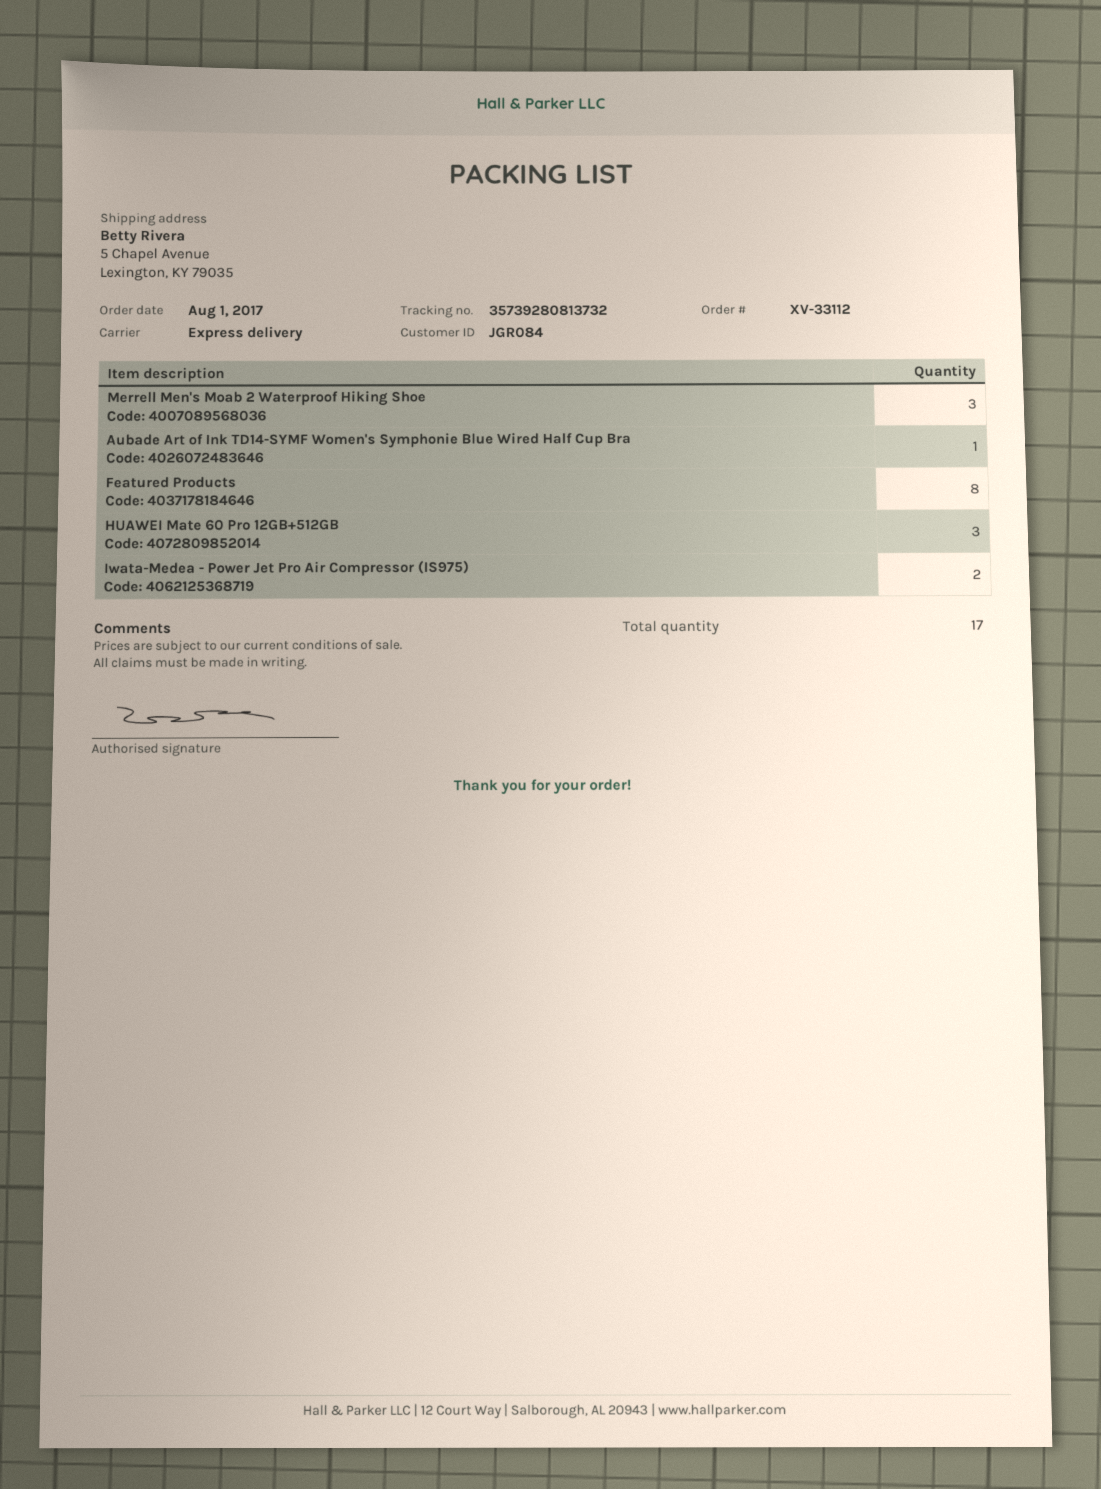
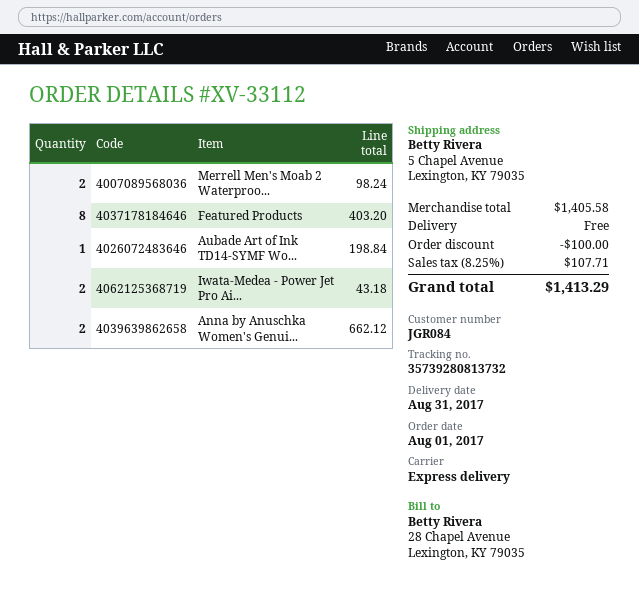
Merrell Men's Moab 2 Waterproof Hiking Shoe: 3 -> 2
HUAWEI Mate 60 Pro 12GB+512GB: 3 -> none
Anna by Anuschka Women's Genui...: none -> 2

